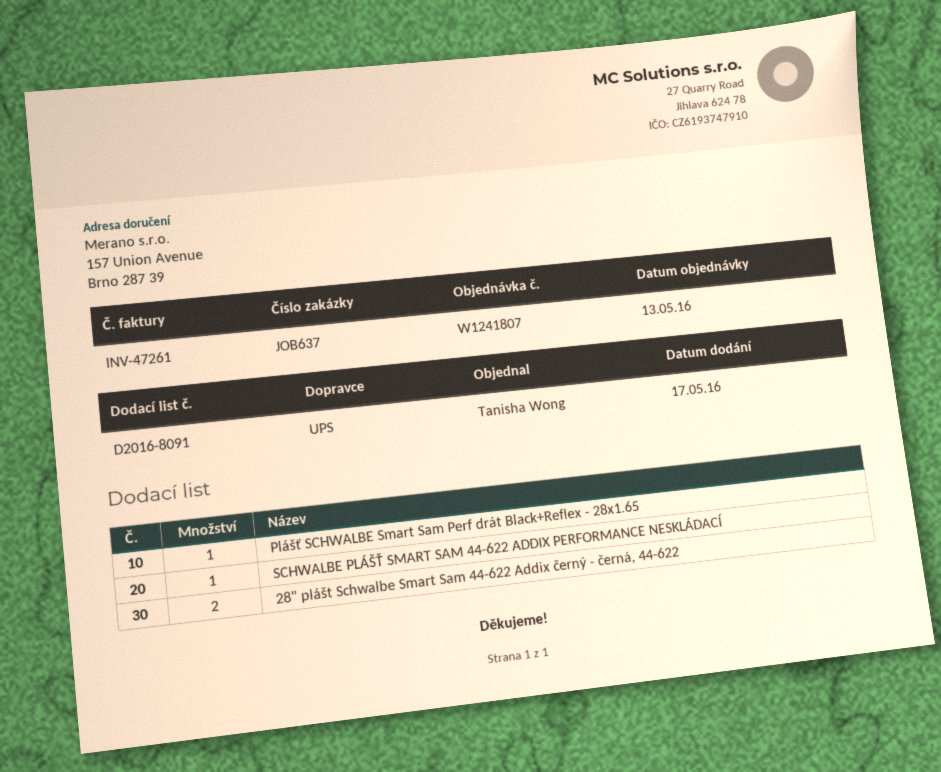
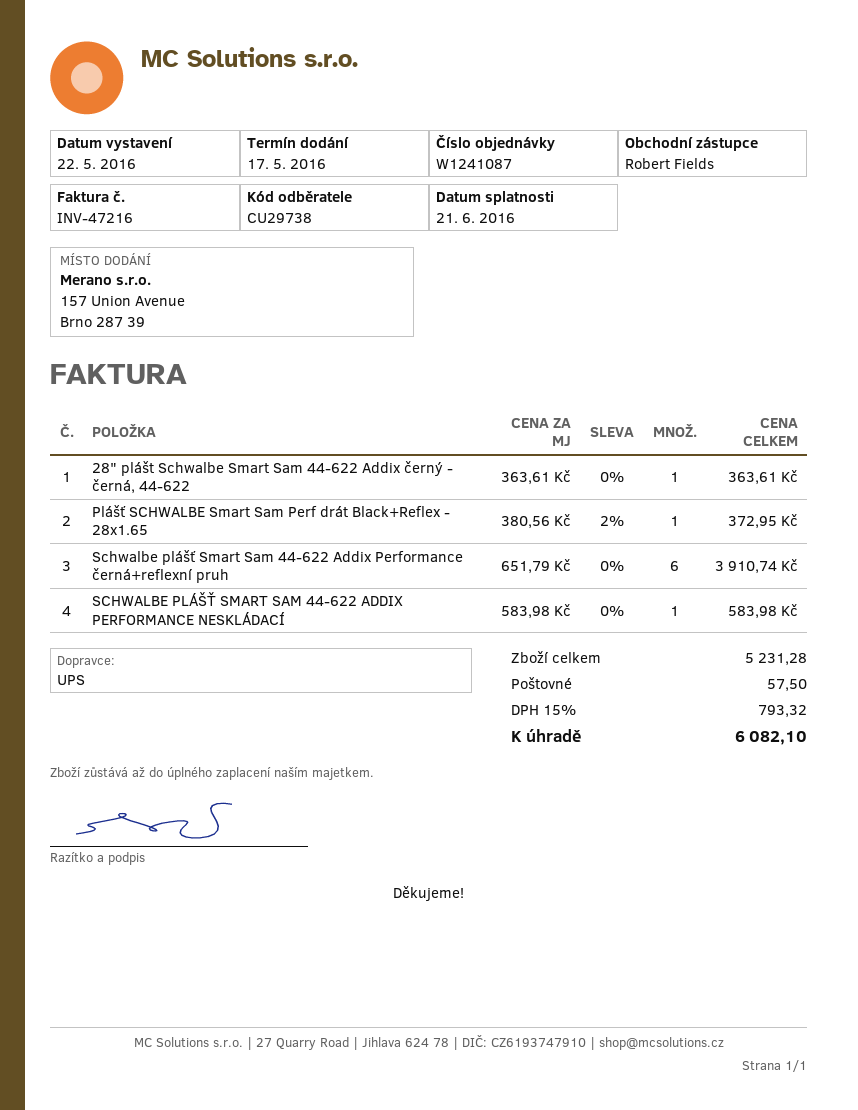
order number: W1241807 -> W1241087
invoice number: INV-47261 -> INV-47216
28" plášt Schwalbe Smart Sam 44-622 Addix černý - černá, 44-622: 2 -> 1
Schwalbe plášť Smart Sam 44-622 Addix Performance černá+reflexní pruh: none -> 6

